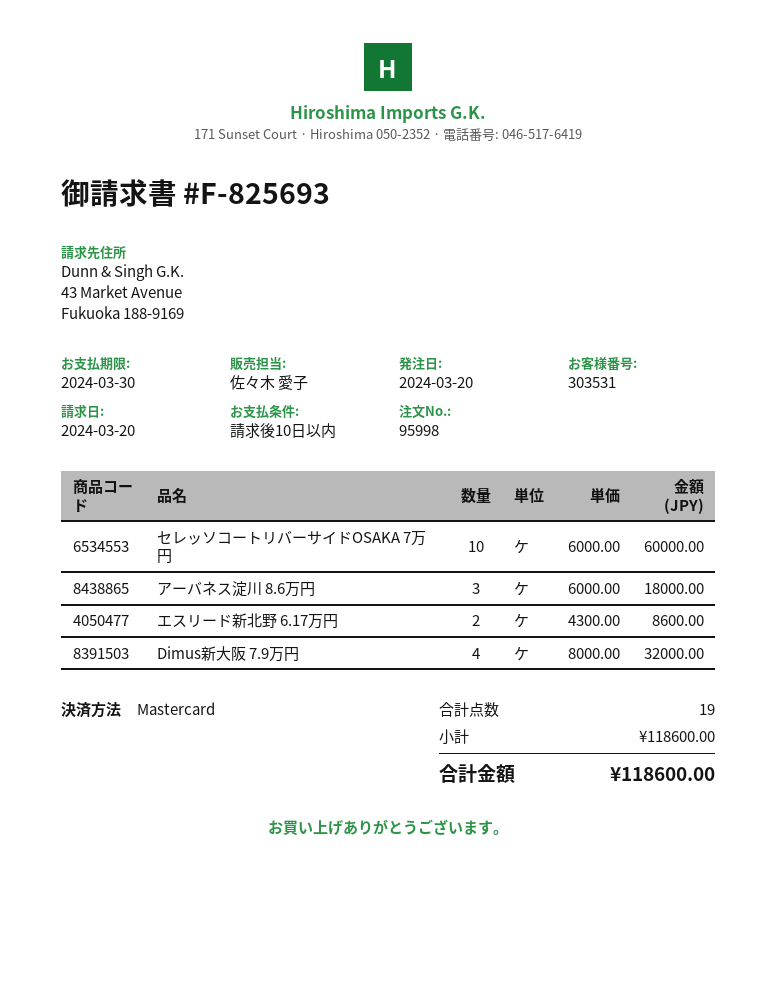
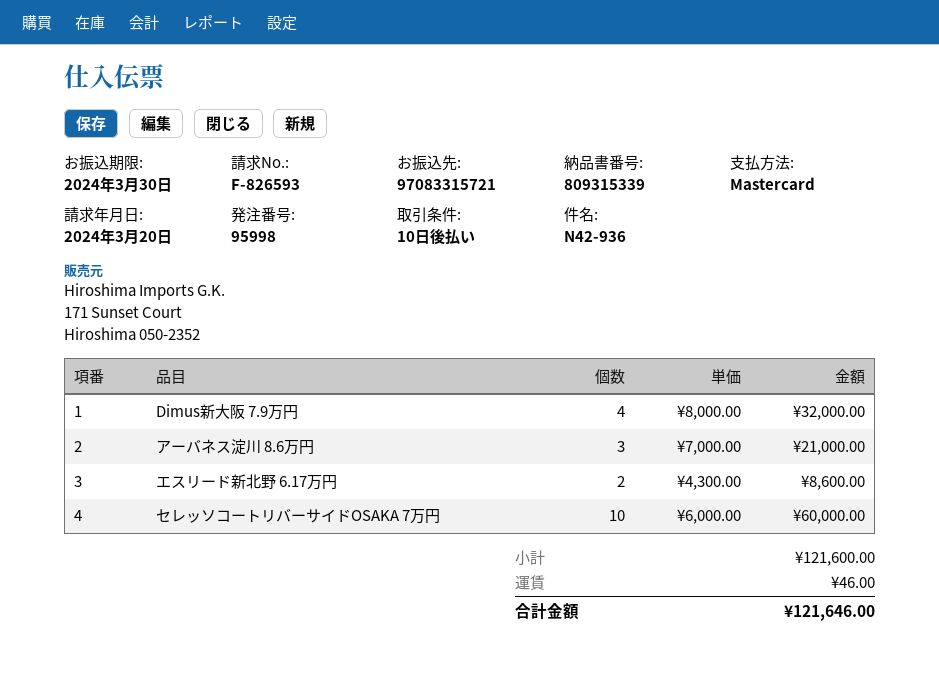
invoice number: F-825693 -> F-826593
アーバネス淀川 8.6万円: 3 x 6000.00 = 18000.00 -> 3 x 7000.00 = 21000.00
subtotal: 118600.00 -> 121600.00
shipping: none -> 46.00
total: 118600.00 -> 121646.00

